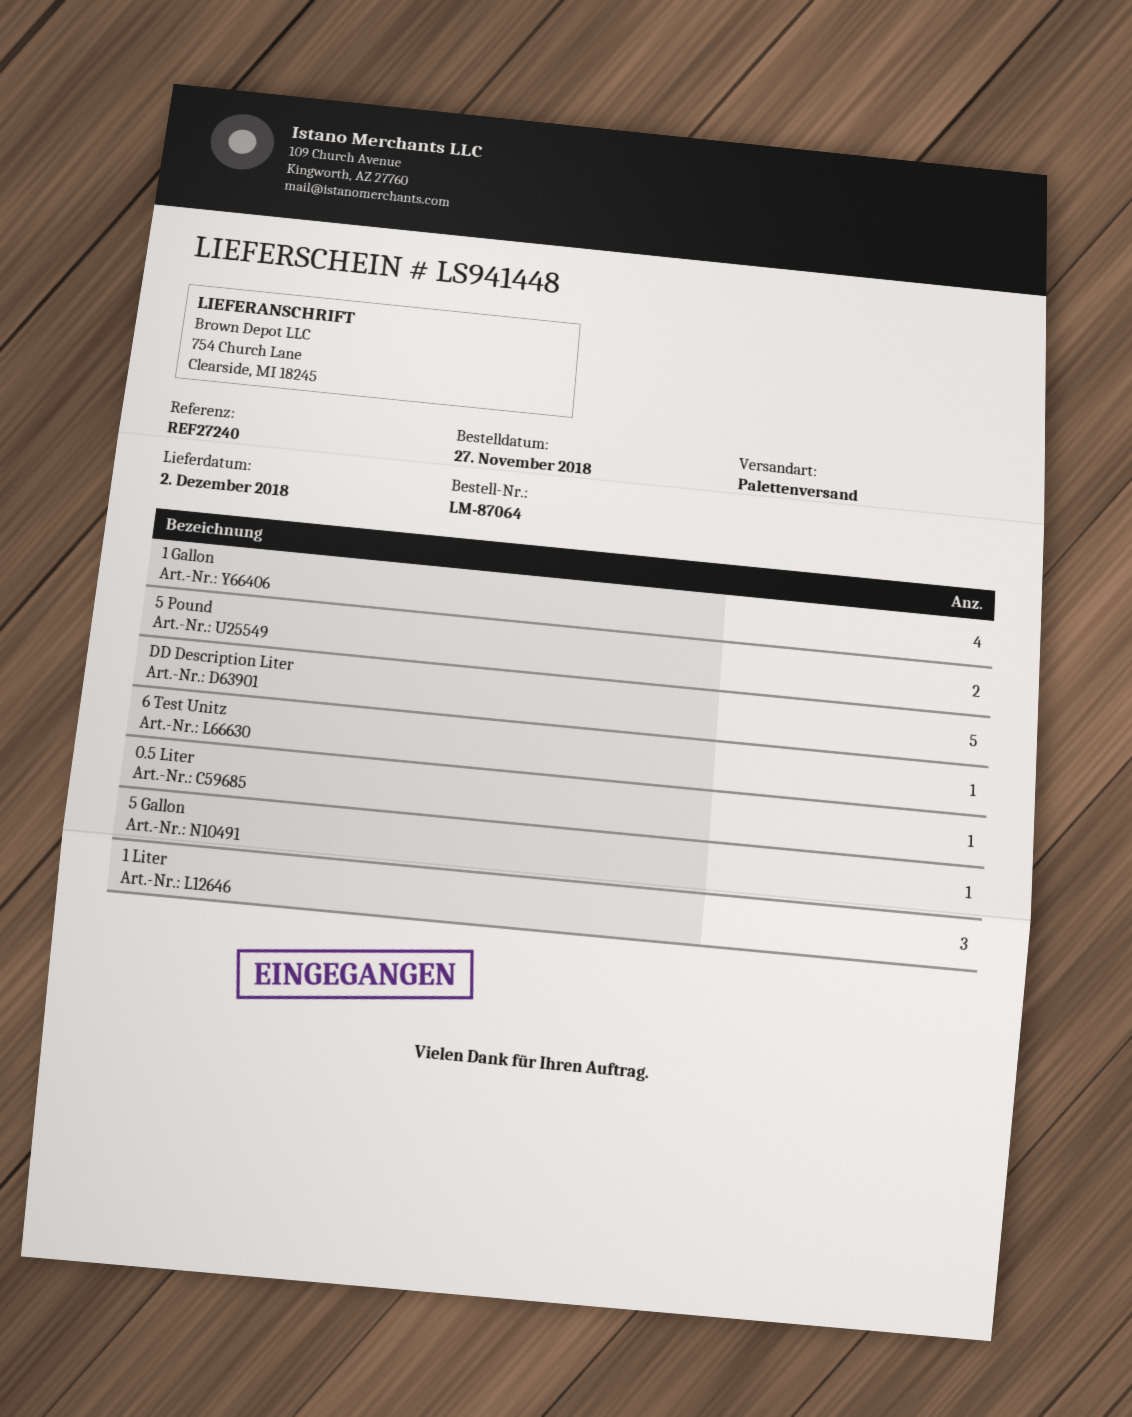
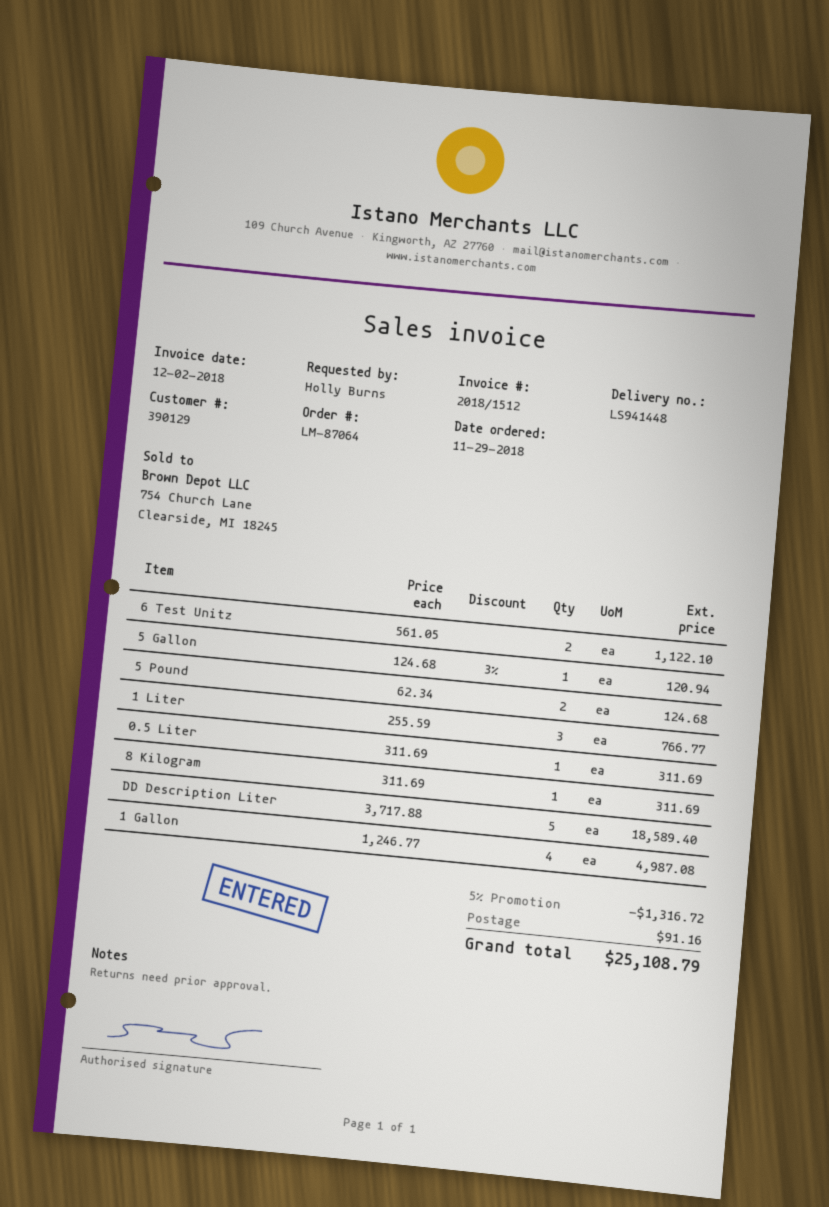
order date: 2018-11-27 -> 2018-11-29
6 Test Unitz: 1 -> 2
8 Kilogram: none -> 1

